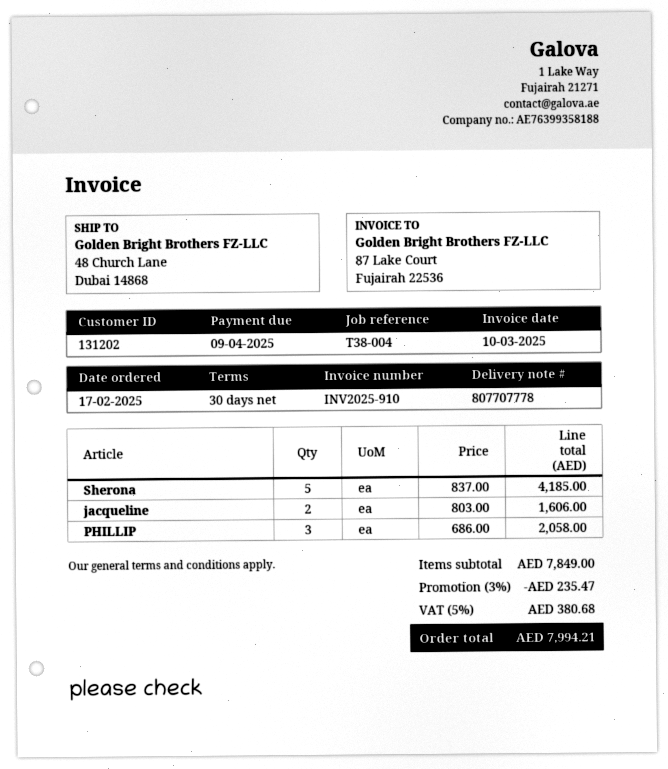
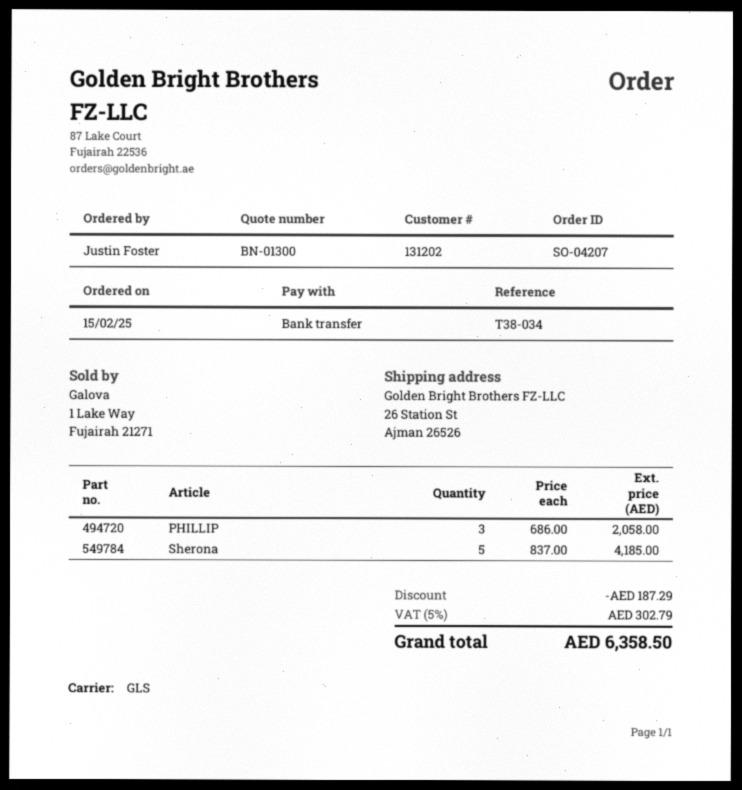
order date: 2025-02-17 -> 2025-02-15
reference: T38-004 -> T38-034
ship to: 48 Church Lane, Dubai 14868 -> 26 Station St, Ajman 26526
jacqueline: 2 x 803.00 = 1606.00 -> none
discount: 235.47 -> 187.29
tax: 5% = 380.68 -> 5% = 302.79
total: 7994.21 -> 6358.50

